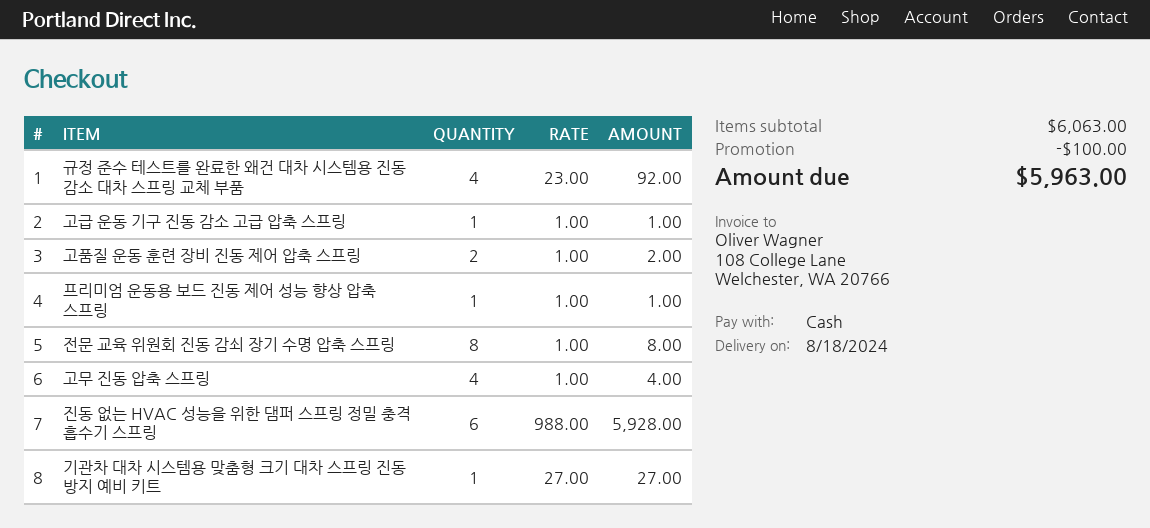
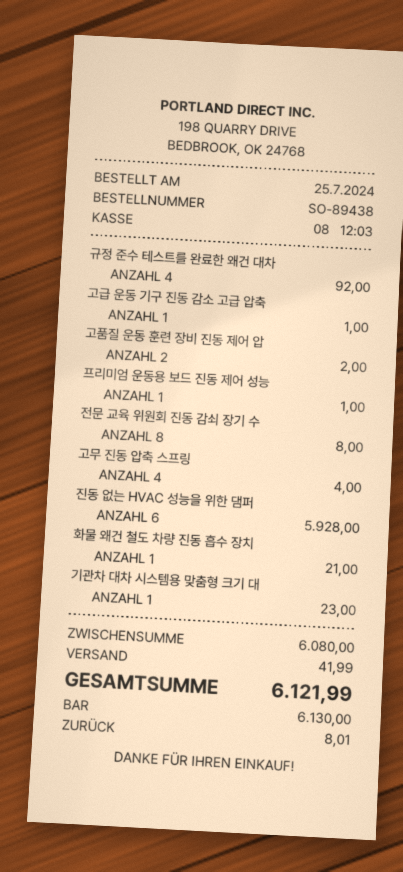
기관차 대차 시스템용 맞춤형 크기 대차 스프링 진동 방지 예비 키트: 1 for 27.00 -> 1 for 23.00
화물 왜건 철도 차량 진동 흡수 장치: none -> 1 for 21.00
subtotal: 6063.00 -> 6080.00
discount: 100.00 -> none
shipping: none -> 41.99
total: 5963.00 -> 6121.99

